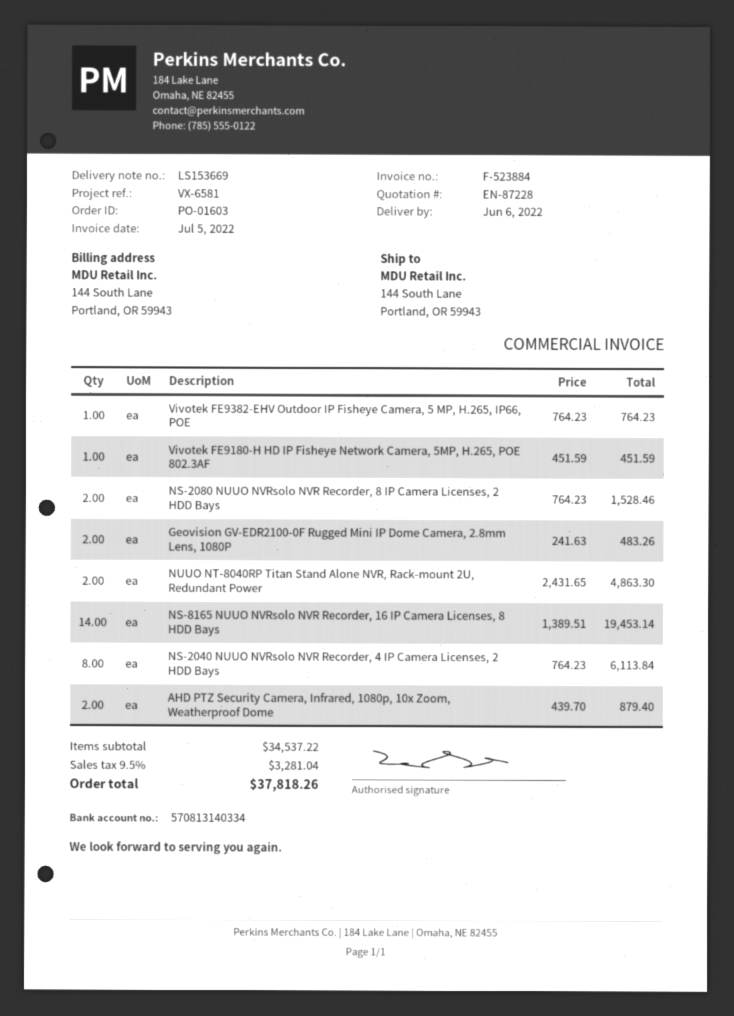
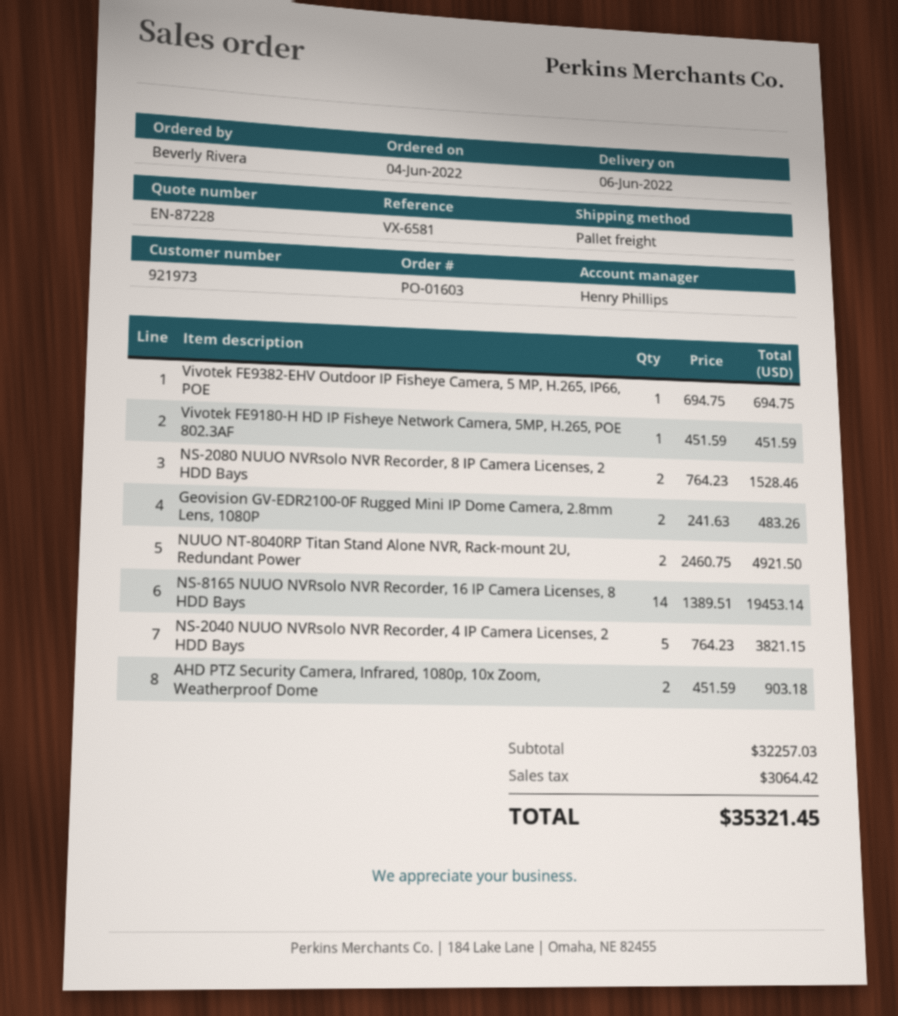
Vivotek FE9382-EHV Outdoor IP Fisheye Camera, 5 MP, H.265, IP66, POE: 1 x 764.23 = 764.23 -> 1 x 694.75 = 694.75
NUUO NT-8040RP Titan Stand Alone NVR, Rack-mount 2U, Redundant Power: 2 x 2431.65 = 4863.30 -> 2 x 2460.75 = 4921.50
NS-2040 NUUO NVRsolo NVR Recorder, 4 IP Camera Licenses, 2 HDD Bays: 8 x 764.23 = 6113.84 -> 5 x 764.23 = 3821.15
AHD PTZ Security Camera, Infrared, 1080p, 10x Zoom, Weatherproof Dome: 2 x 439.70 = 879.40 -> 2 x 451.59 = 903.18
subtotal: 34537.22 -> 32257.03
tax: 3281.04 -> 3064.42
total: 37818.26 -> 35321.45

